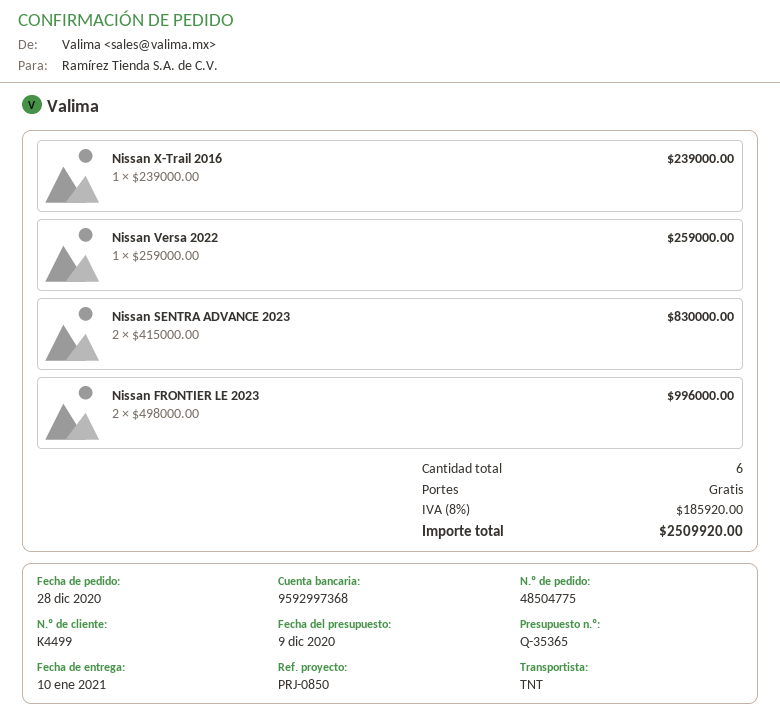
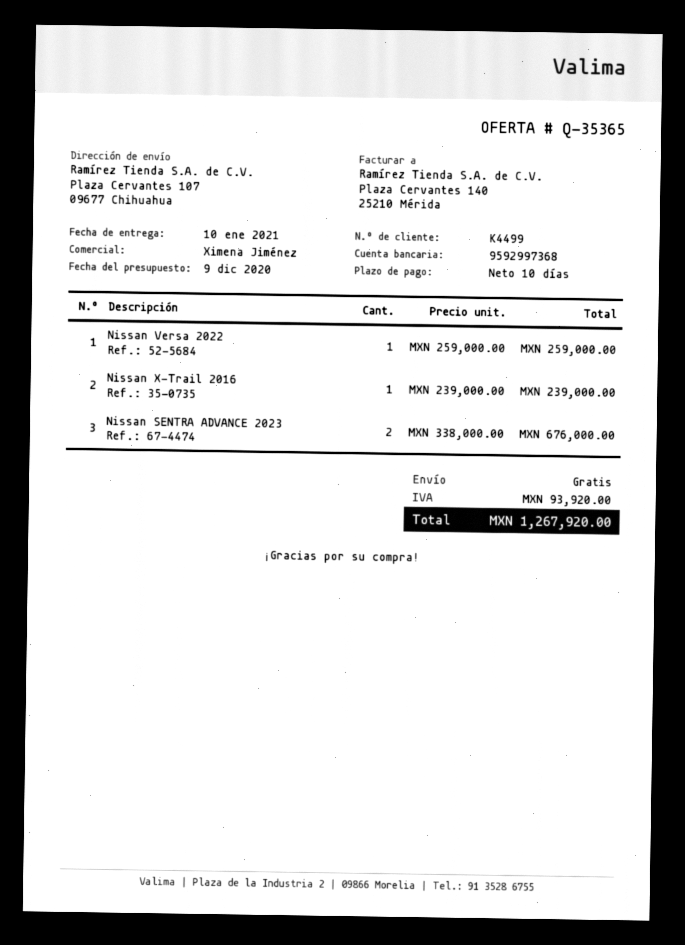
Nissan SENTRA ADVANCE 2023: 2 x 415000.00 = 830000.00 -> 2 x 338000.00 = 676000.00
Nissan FRONTIER LE 2023: 2 x 498000.00 = 996000.00 -> none
tax: 185920.00 -> 93920.00
total: 2509920.00 -> 1267920.00

